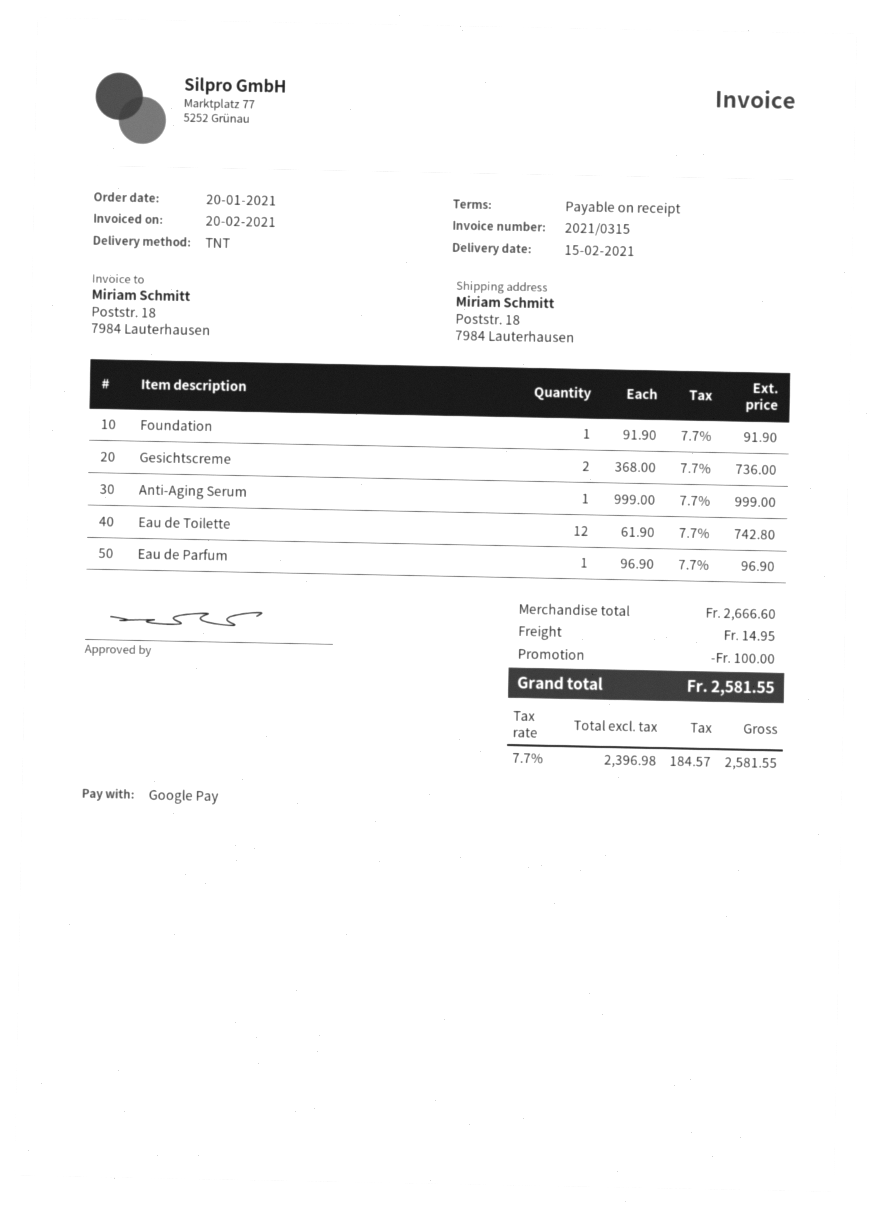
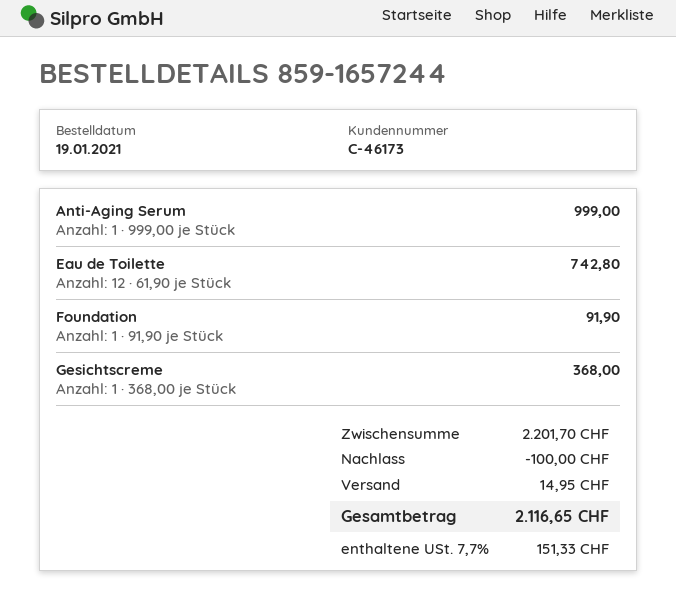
order date: 2021-01-20 -> 2021-01-19
Gesichtscreme: 2 x 368.00 = 736.00 -> 1 x 368.00 = 368.00
Eau de Parfum: 1 x 96.90 = 96.90 -> none
subtotal: 2666.60 -> 2201.70
tax: 7.7% = 184.57 -> 7.7% = 151.33
total: 2581.55 -> 2116.65

